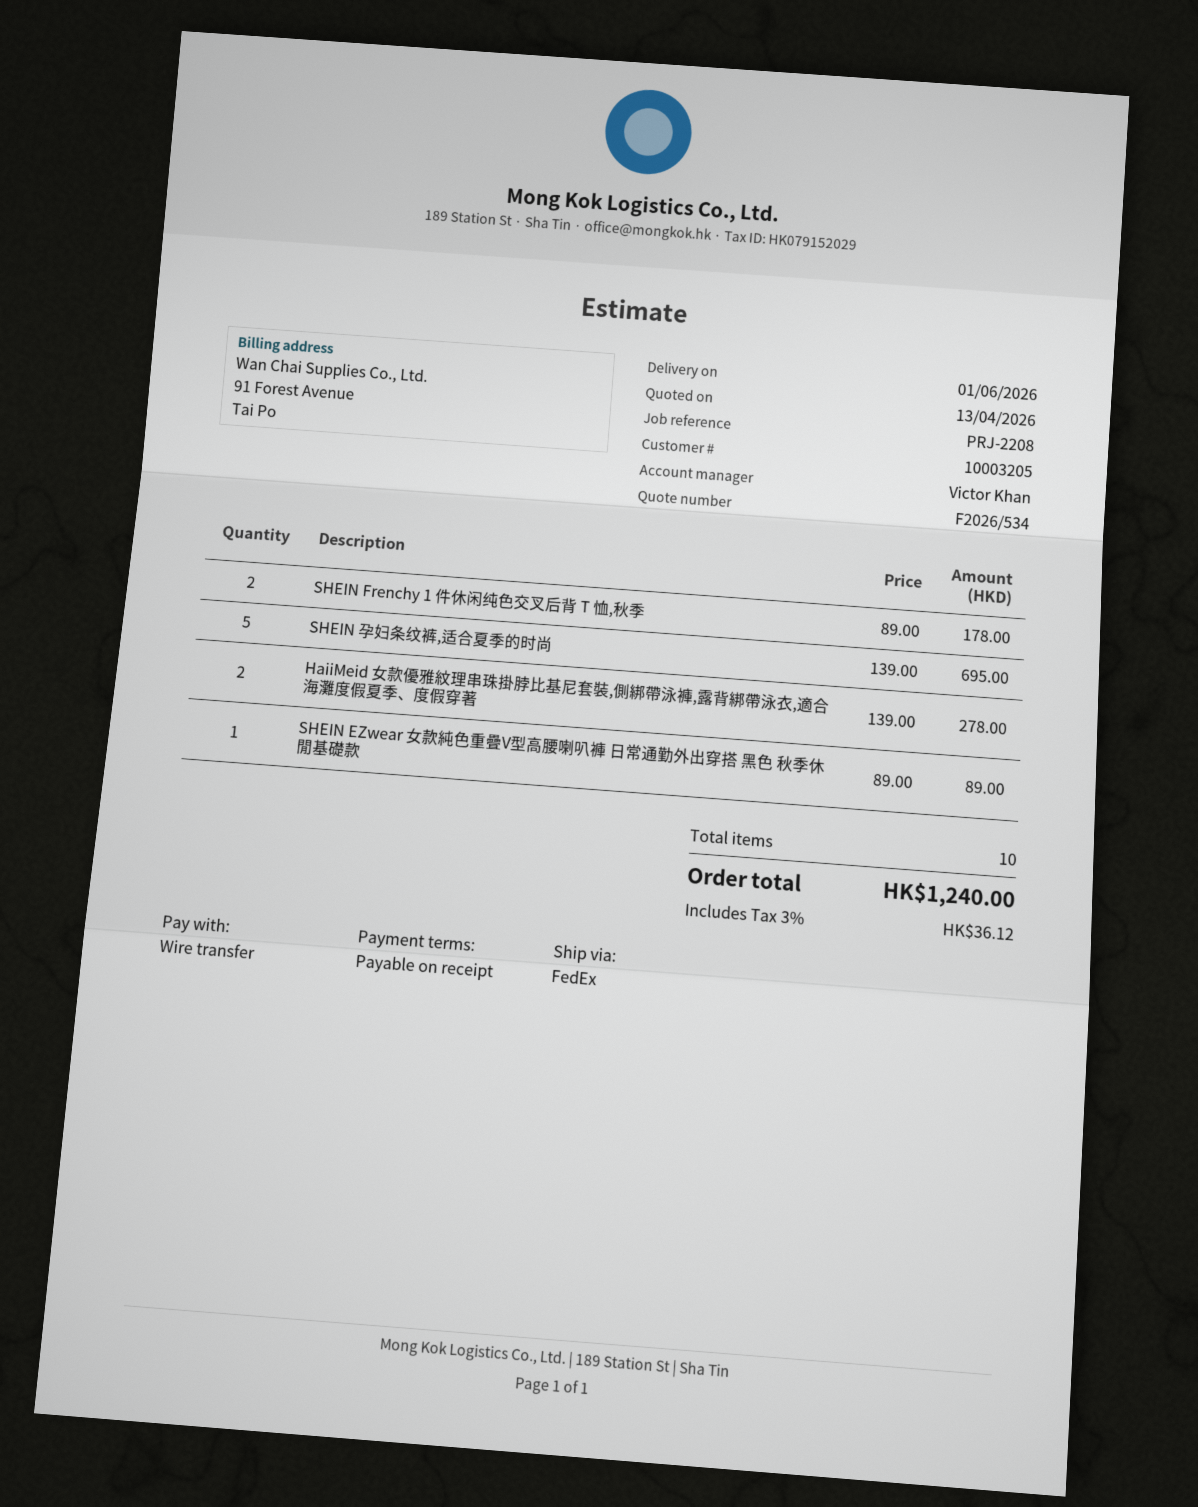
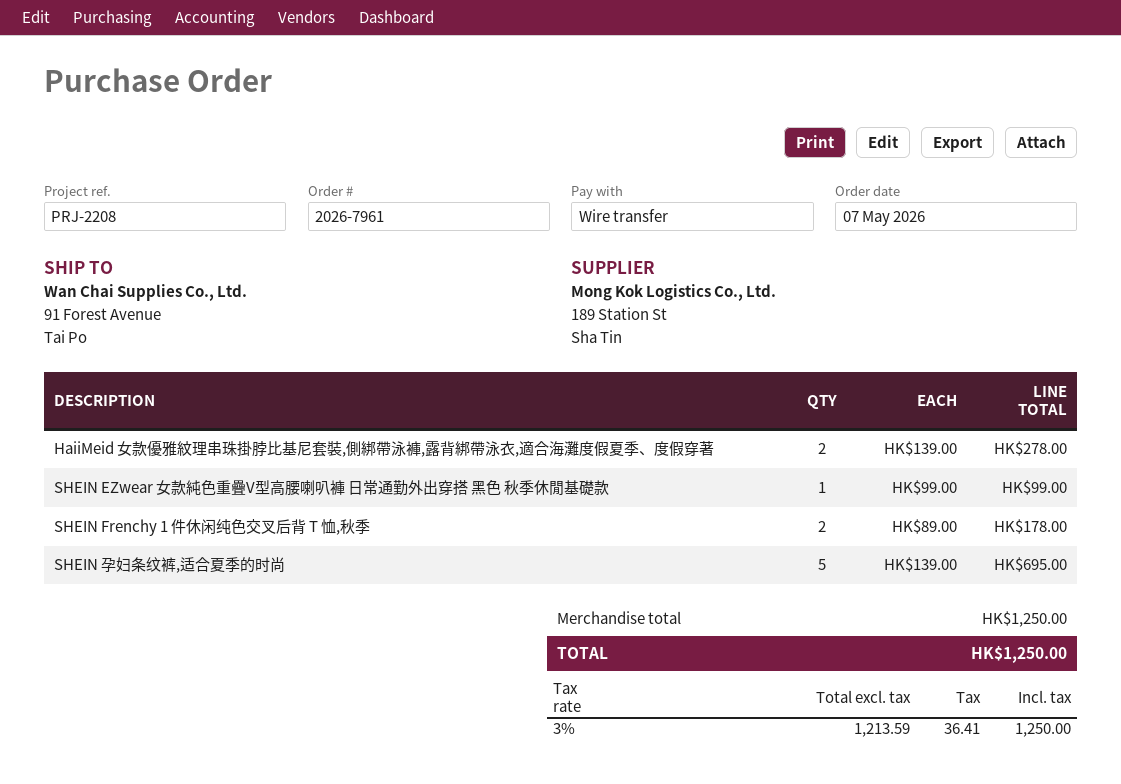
SHEIN EZwear 女款純色重疊V型高腰喇叭褲 日常通勤外出穿搭 黑色 秋季休閒基礎款: 1 x 89.00 = 89.00 -> 1 x 99.00 = 99.00
tax: 3% = 36.12 -> 3% = 36.41
total: 1240.00 -> 1250.00

